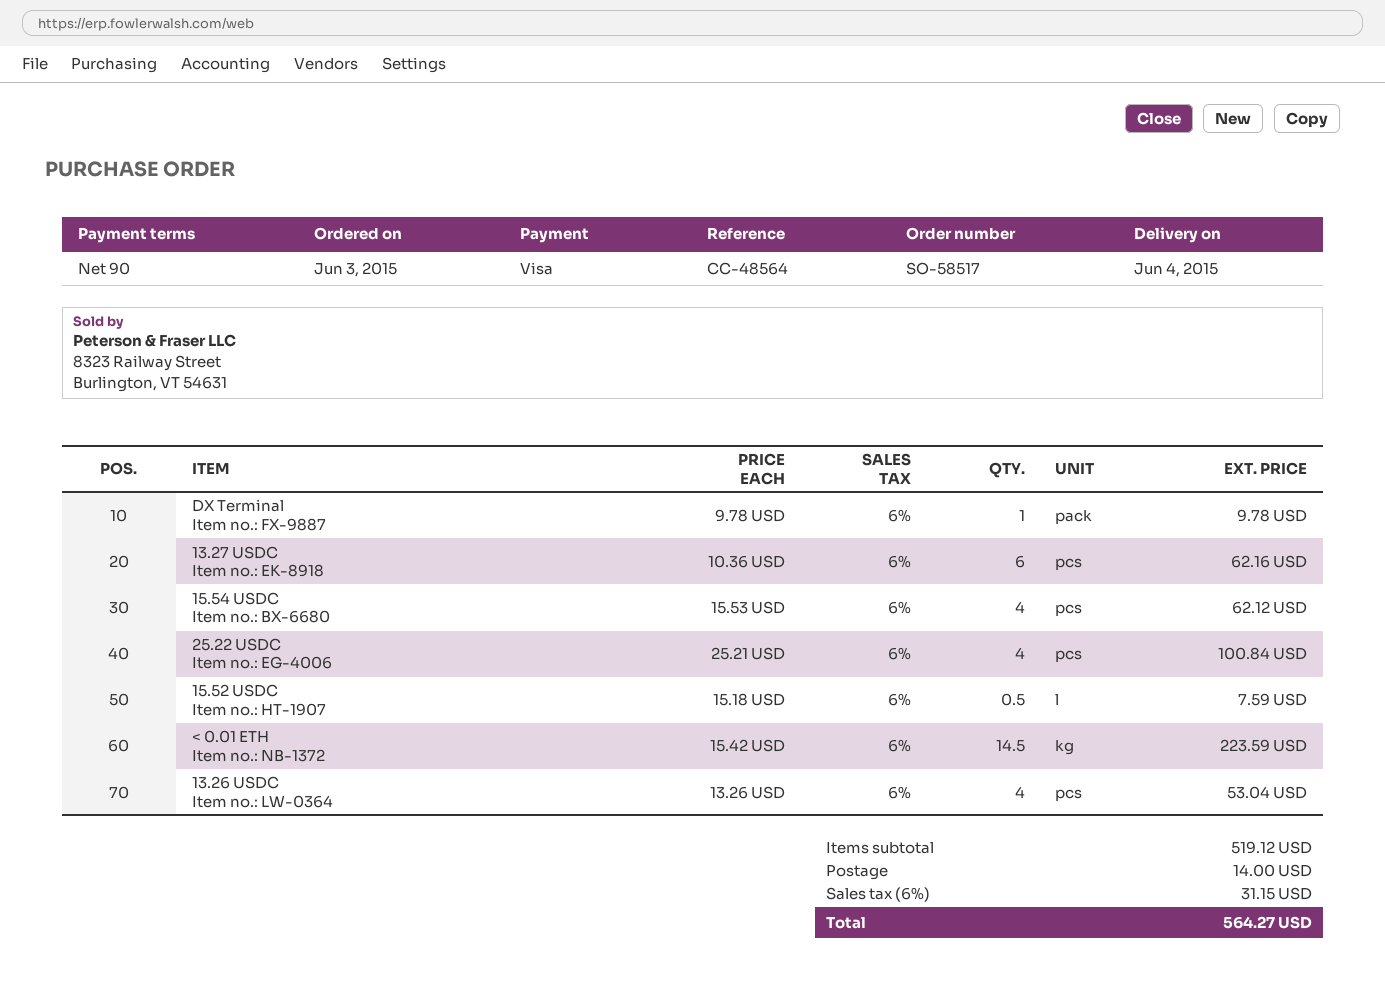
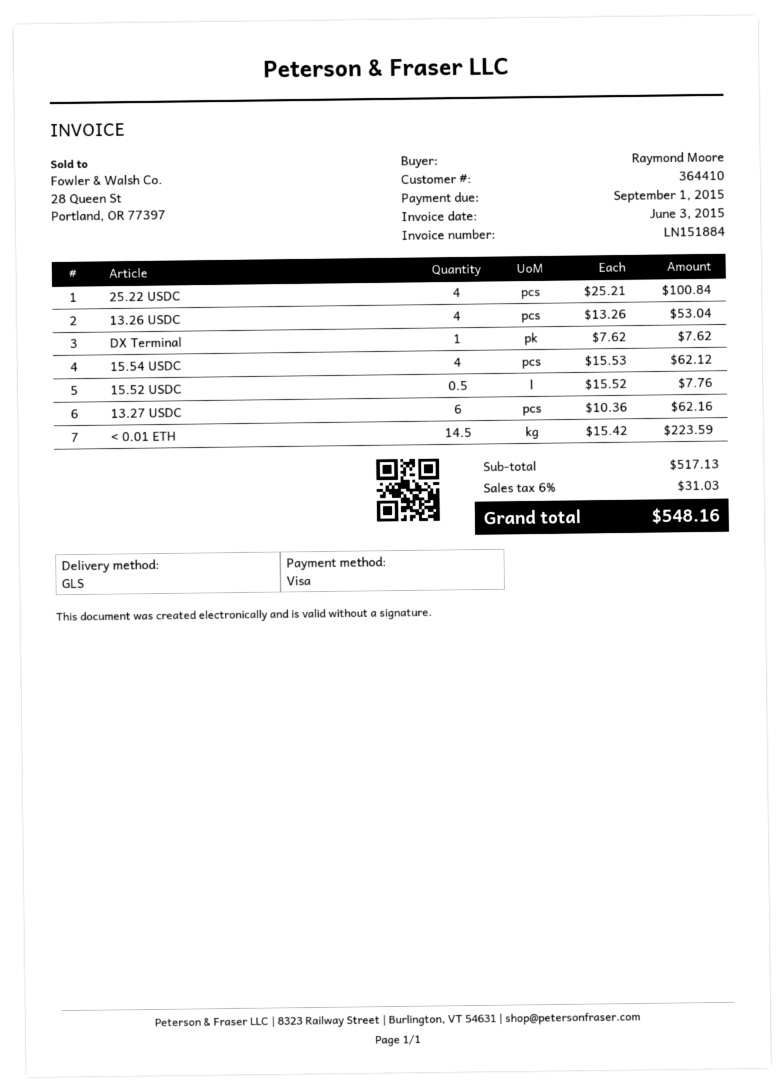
DX Terminal: 1 x 9.78 = 9.78 -> 1 x 7.62 = 7.62
15.52 USDC: 0.5 x 15.18 = 7.59 -> 0.5 x 15.52 = 7.76
subtotal: 519.12 -> 517.13
shipping: 14.00 -> none
tax: 6% = 31.15 -> 6% = 31.03
total: 564.27 -> 548.16

